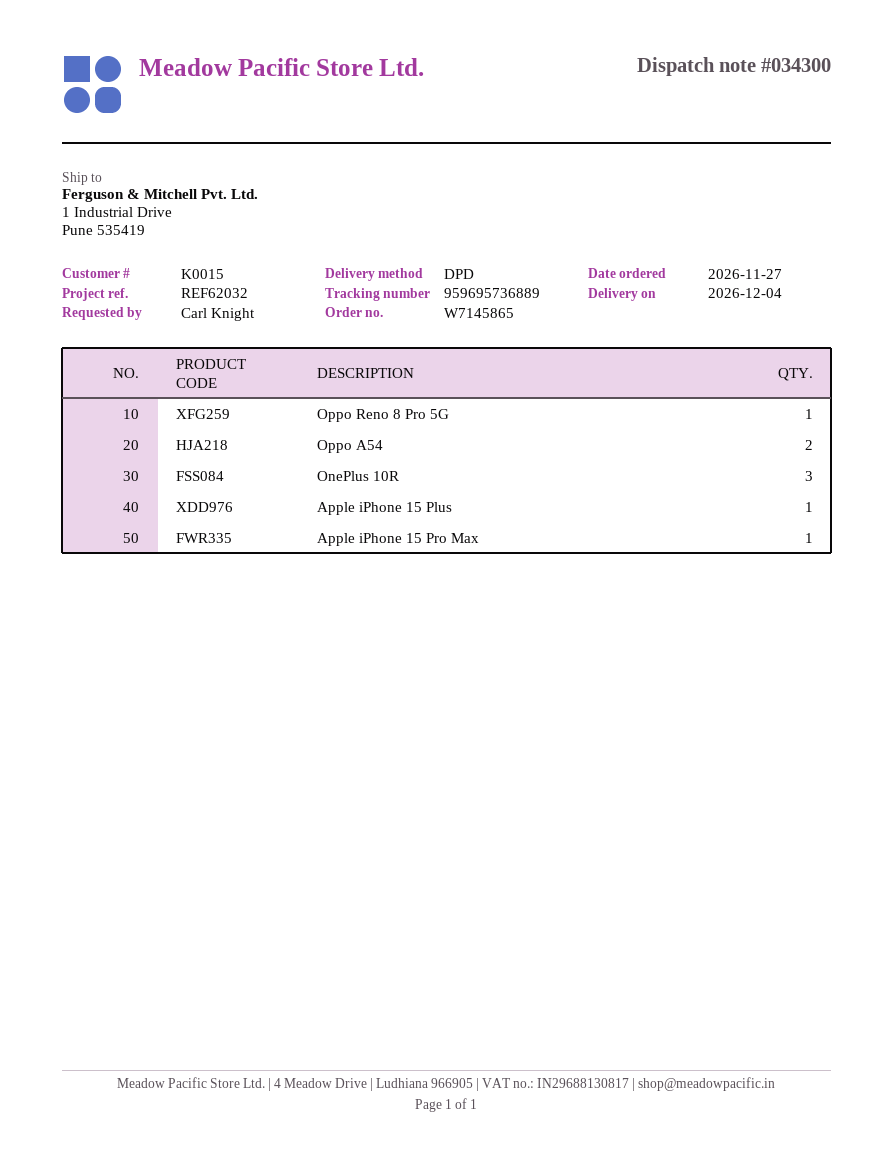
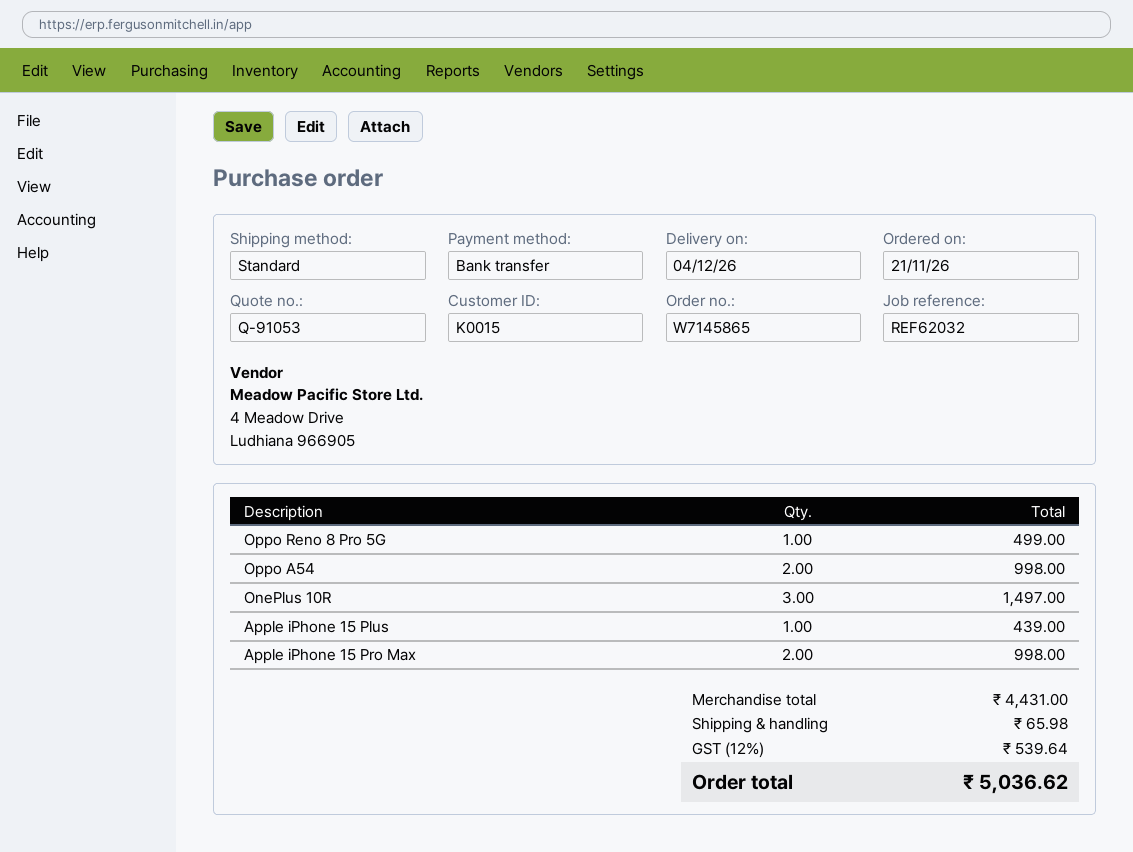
order date: 2026-11-27 -> 2026-11-21
shipping method: DPD -> standard
Apple iPhone 15 Pro Max: 1 -> 2

